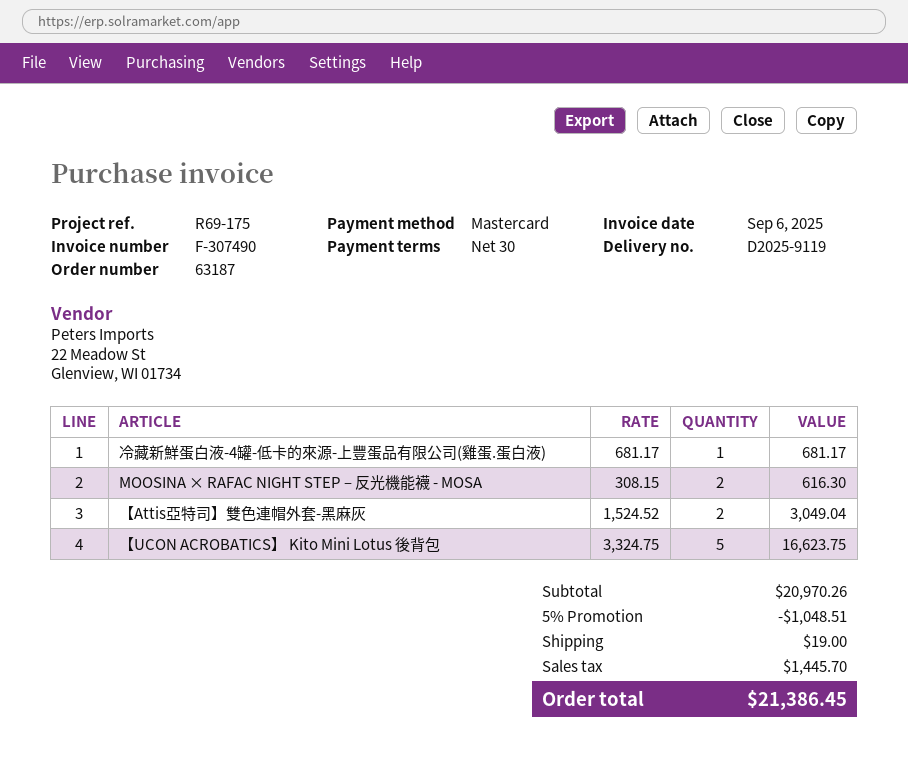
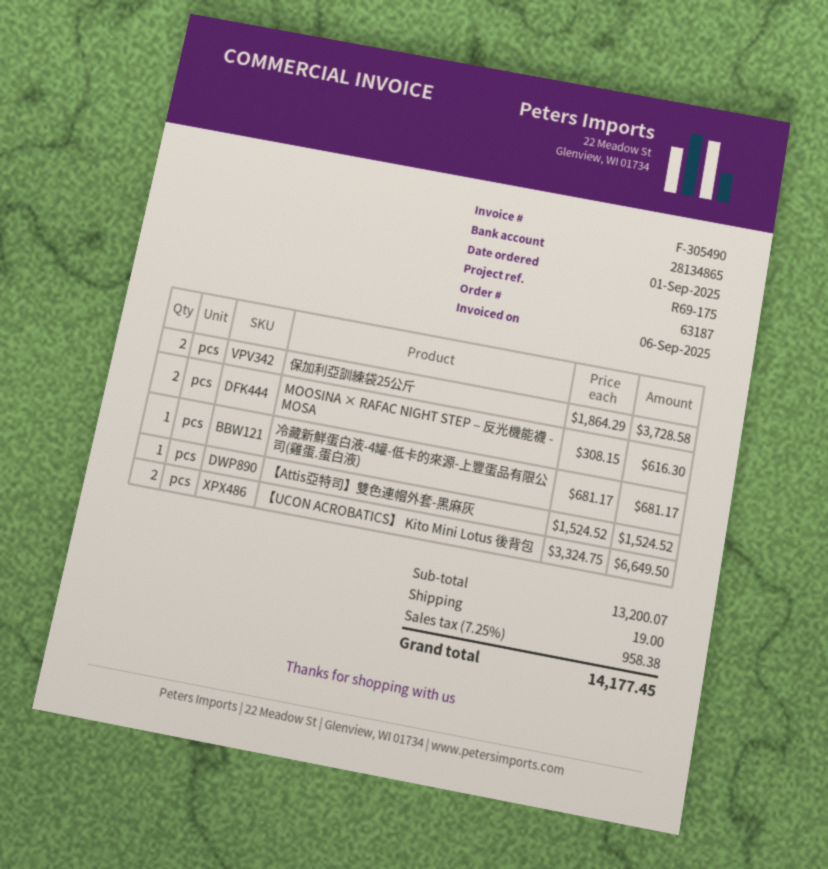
invoice number: F-307490 -> F-305490
【Attis亞特司】雙色連帽外套-黑麻灰: 2 x 1524.52 = 3049.04 -> 1 x 1524.52 = 1524.52
【UCON ACROBATICS】 Kito Mini Lotus 後背包: 5 x 3324.75 = 16623.75 -> 2 x 3324.75 = 6649.50
保加利亞訓練袋25公斤: none -> 2 x 1864.29 = 3728.58
subtotal: 20970.26 -> 13200.07
discount: 5% = 1048.51 -> none
tax: 1445.70 -> 958.38
total: 21386.45 -> 14177.45

